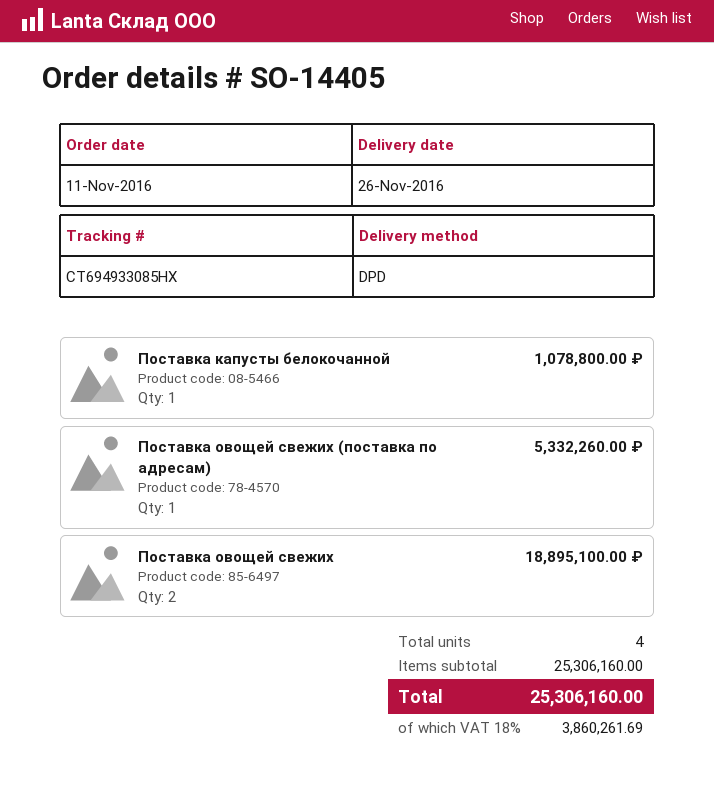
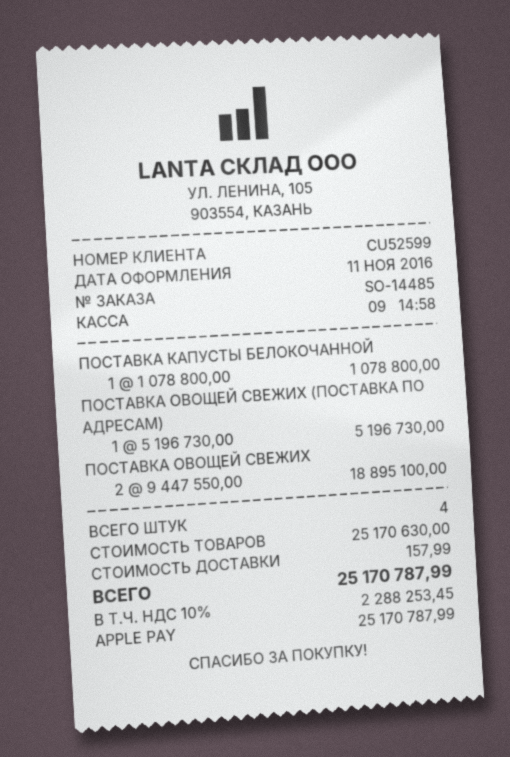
order number: SO-14405 -> SO-14485
Поставка овощей свежих (поставка по адресам): 1 for 5332260.00 -> 1 for 5196730.00
subtotal: 25306160.00 -> 25170630.00
shipping: none -> 157.99
tax: 18% = 3860261.69 -> 10% = 2288253.45
total: 25306160.00 -> 25170787.99

